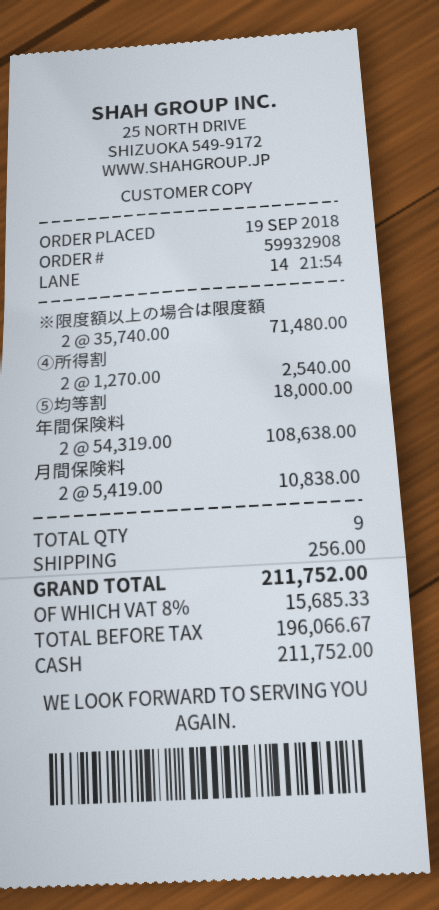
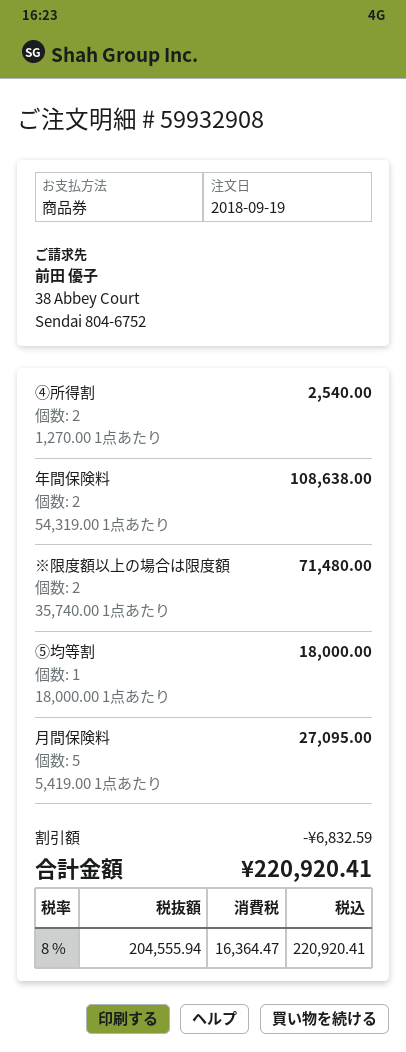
payment method: cash -> gift card
月間保険料: 2 x 5419.00 = 10838.00 -> 5 x 5419.00 = 27095.00
discount: none -> 6832.59
shipping: 256.00 -> none
net: 196066.67 -> 204555.94
tax: 8% = 15685.33 -> 8% = 16364.47
total: 211752.00 -> 220920.41

